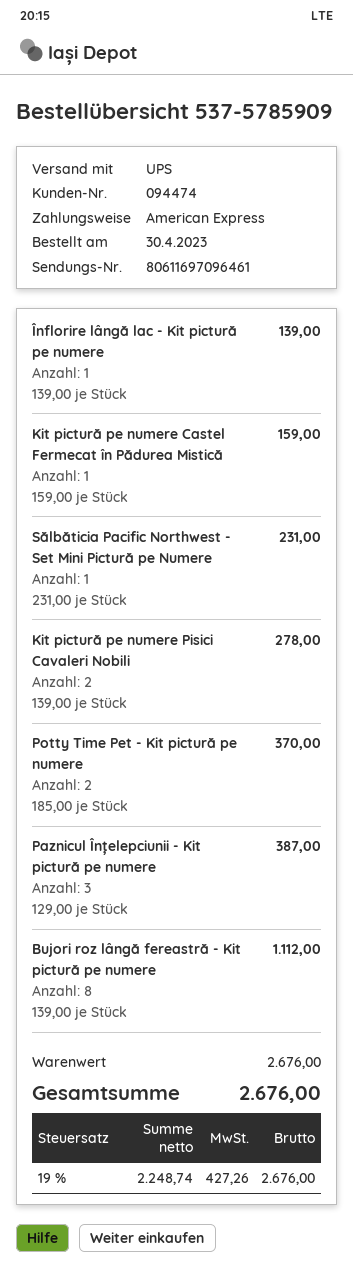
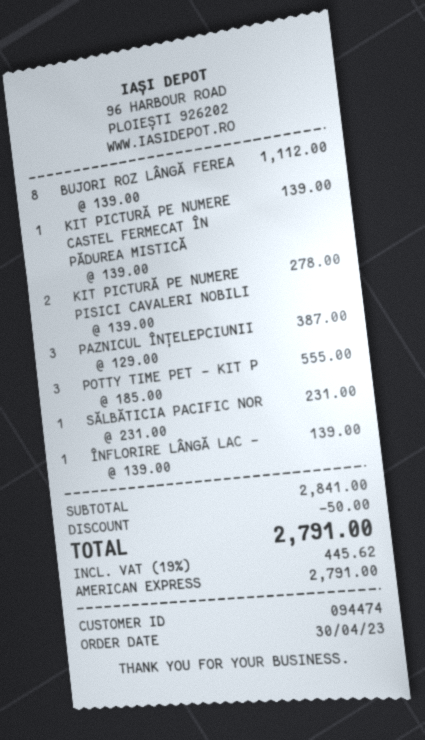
Kit pictură pe numere Castel Fermecat în Pădurea Mistică: 1 x 159.00 = 159.00 -> 1 x 139.00 = 139.00
Potty Time Pet - Kit pictură pe numere: 2 x 185.00 = 370.00 -> 3 x 185.00 = 555.00
subtotal: 2676.00 -> 2841.00
discount: none -> 50.00
tax: 19% = 427.26 -> 19% = 445.62
total: 2676.00 -> 2791.00

